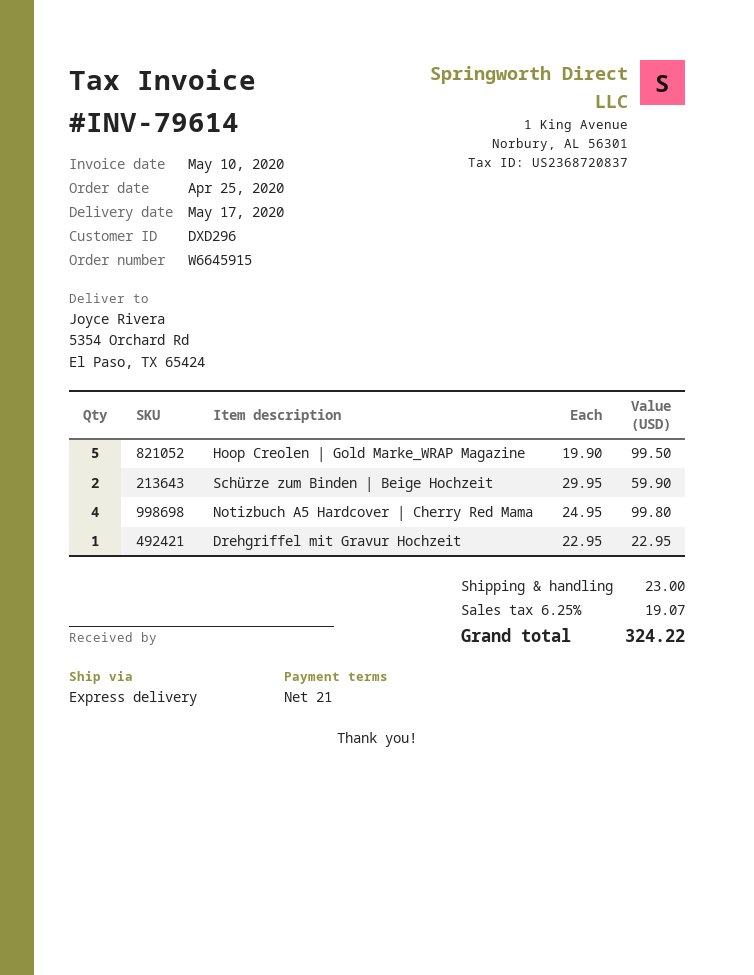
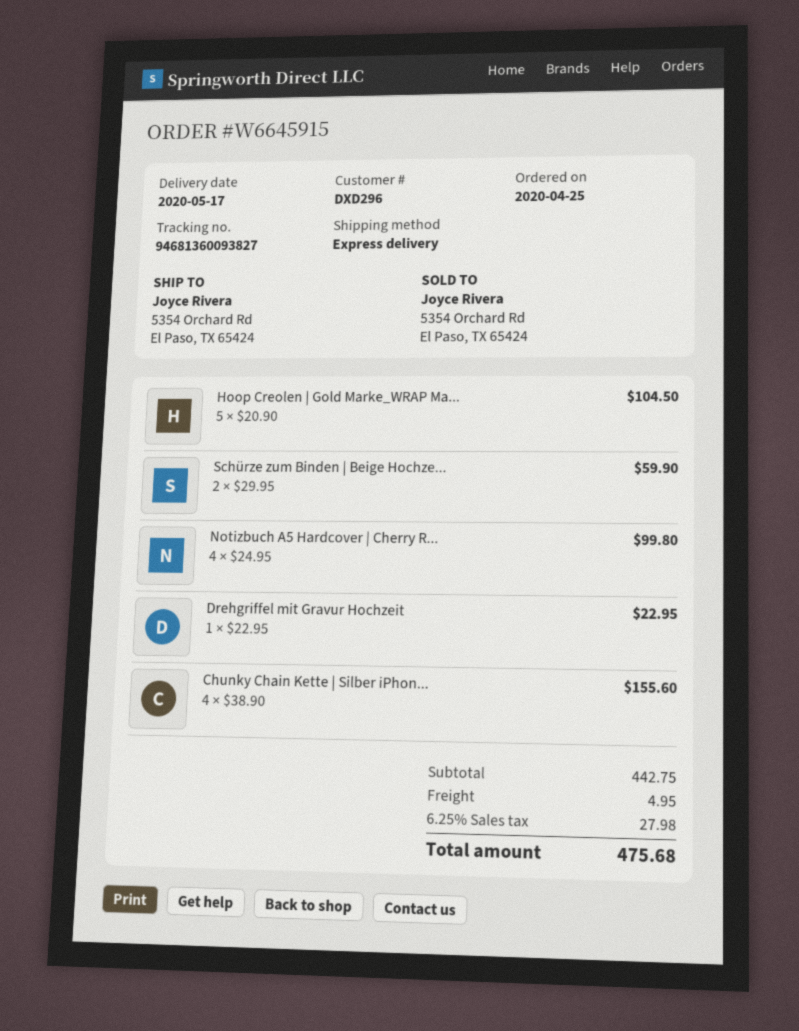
Hoop Creolen | Gold Marke_WRAP Magazine: 5 x 19.90 = 99.50 -> 5 x 20.90 = 104.50
Chunky Chain Kette | Silber iPhon...: none -> 4 x 38.90 = 155.60
shipping: 23.00 -> 4.95
tax: 6.25% = 19.07 -> 6.25% = 27.98
total: 324.22 -> 475.68

